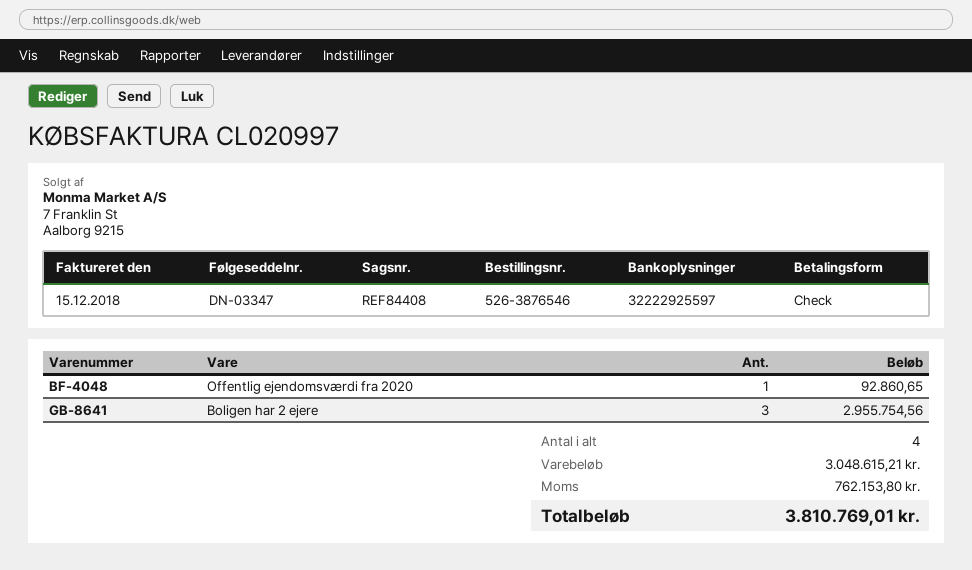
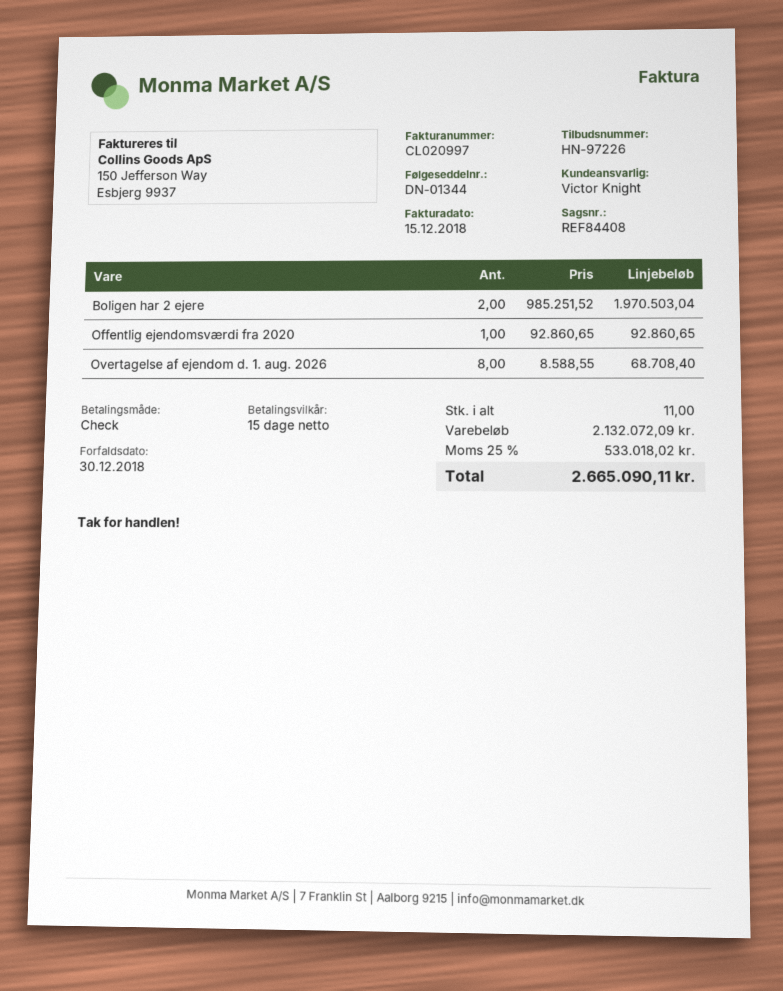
delivery note number: DN-03347 -> DN-01344
Boligen har 2 ejere: 3 for 2955754.56 -> 2 for 1970503.04
Overtagelse af ejendom d. 1. aug. 2026: none -> 8 for 68708.40
total quantity: 4 -> 11
subtotal: 3048615.21 -> 2132072.09
tax: 762153.80 -> 533018.02
total: 3810769.01 -> 2665090.11

